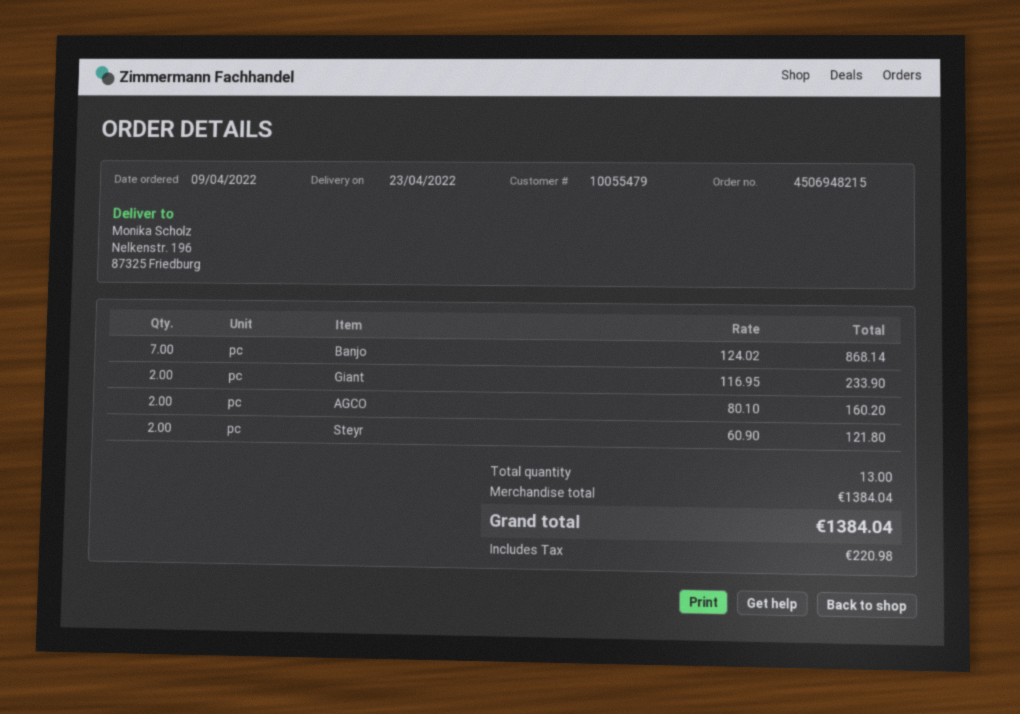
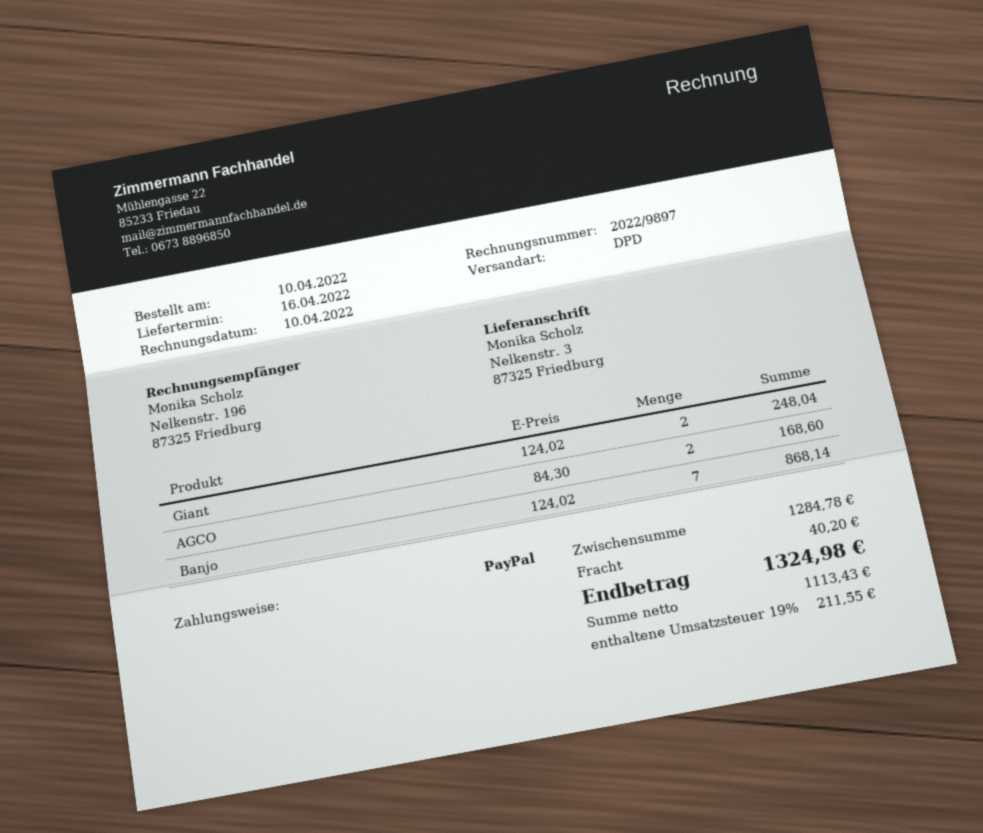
order date: 2022-04-09 -> 2022-04-10
delivery date: 2022-04-23 -> 2022-04-16
ship to: Nelkenstr. 196, 87325 Friedburg -> Nelkenstr. 3, 87325 Friedburg
Giant: 2 x 116.95 = 233.90 -> 2 x 124.02 = 248.04
AGCO: 2 x 80.10 = 160.20 -> 2 x 84.30 = 168.60
Steyr: 2 x 60.90 = 121.80 -> none
subtotal: 1384.04 -> 1284.78
shipping: none -> 40.20
tax: 220.98 -> 211.55
total: 1384.04 -> 1324.98

